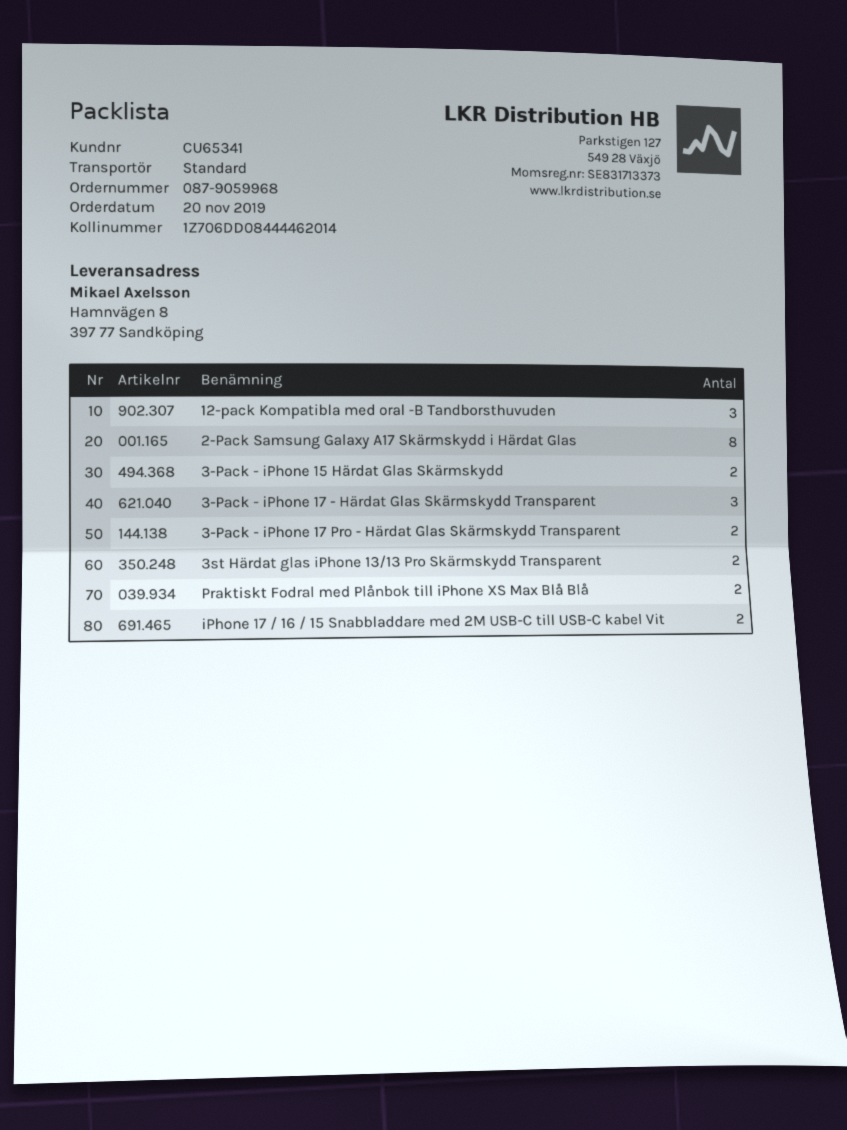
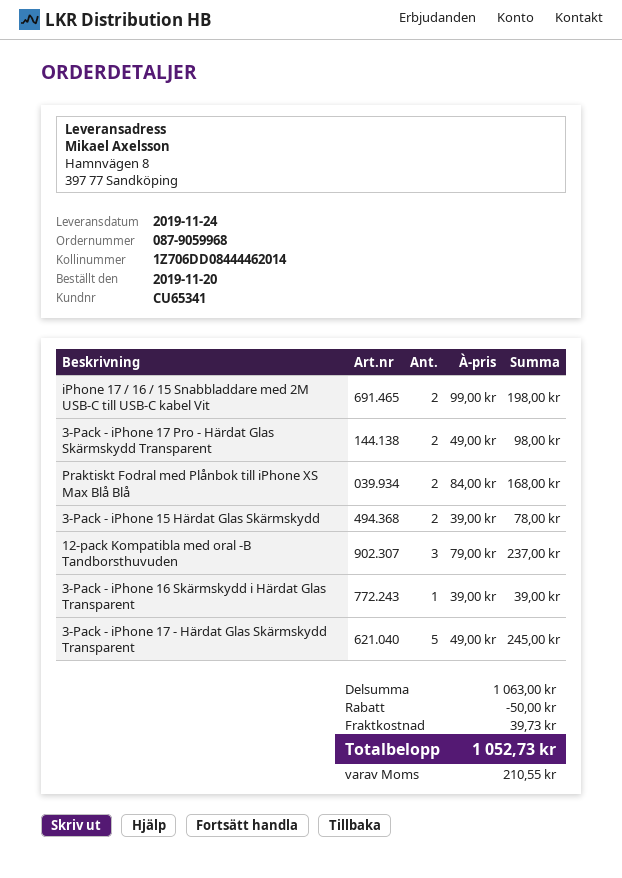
2-Pack Samsung Galaxy A17 Skärmskydd i Härdat Glas: 8 -> none
3-Pack - iPhone 17 - Härdat Glas Skärmskydd Transparent: 3 -> 5
3st Härdat glas iPhone 13/13 Pro Skärmskydd Transparent: 2 -> none
3-Pack - iPhone 16 Skärmskydd i Härdat Glas Transparent: none -> 1

